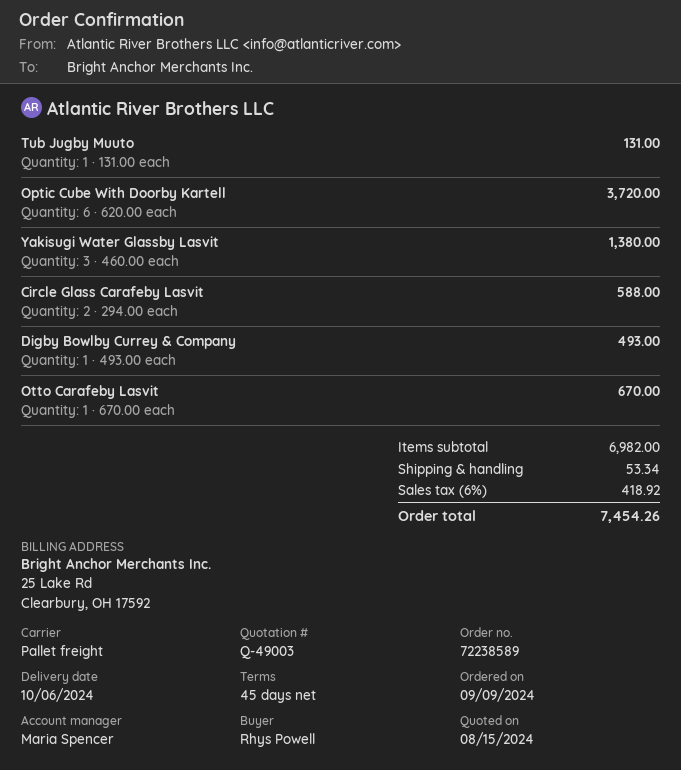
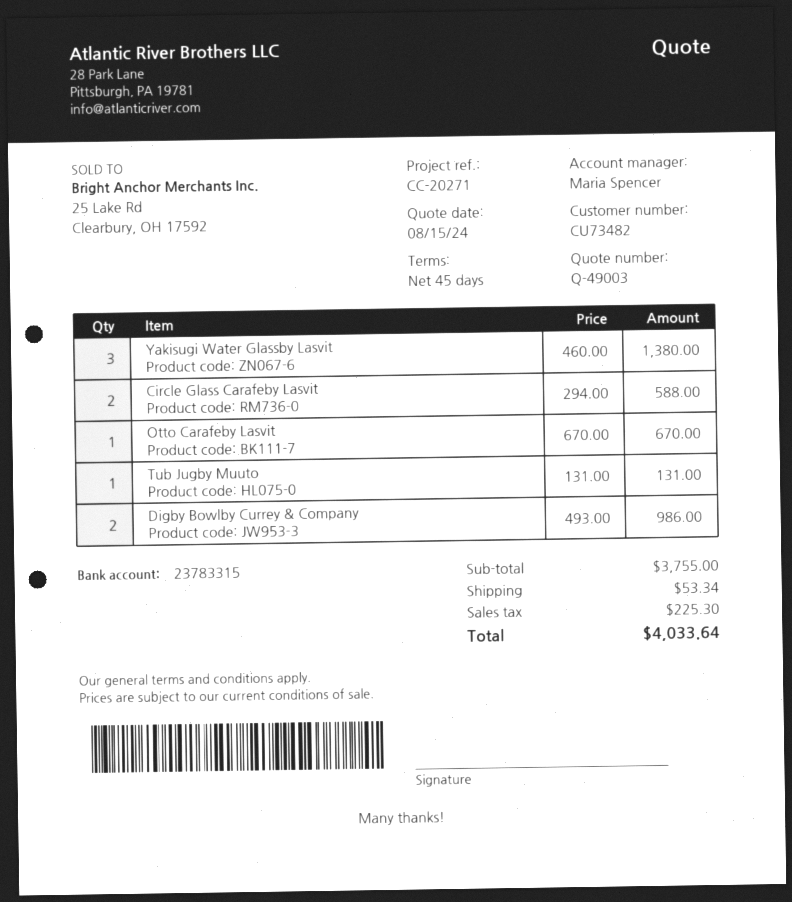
Optic Cube With Doorby Kartell: 6 x 620.00 = 3720.00 -> none
Digby Bowlby Currey & Company: 1 x 493.00 = 493.00 -> 2 x 493.00 = 986.00
subtotal: 6982.00 -> 3755.00
tax: 418.92 -> 225.30
total: 7454.26 -> 4033.64

